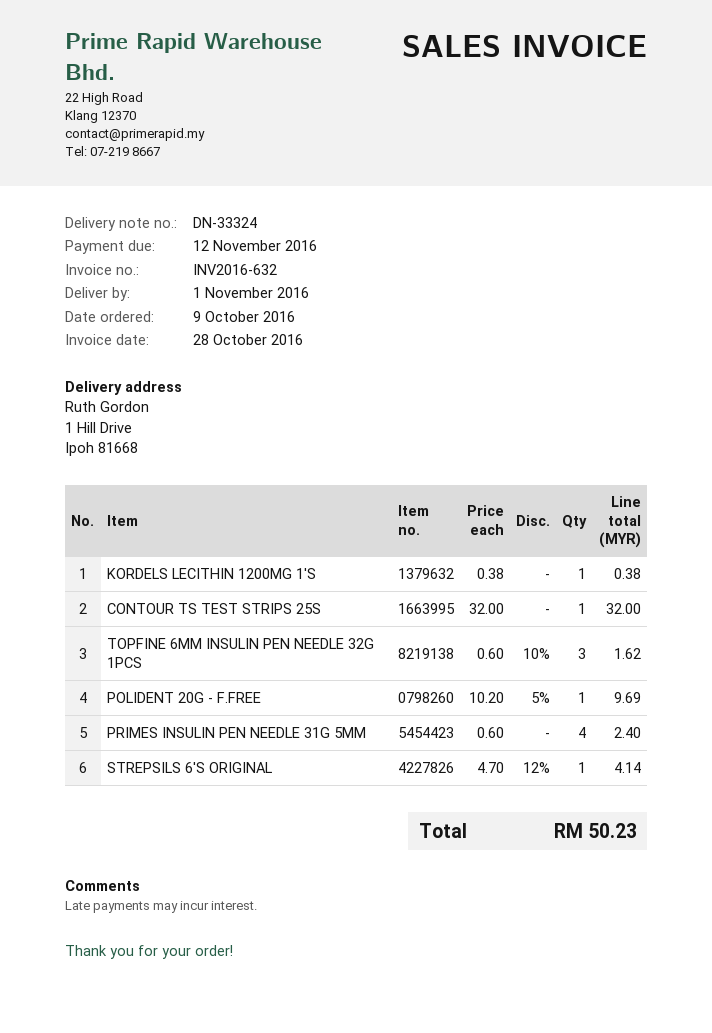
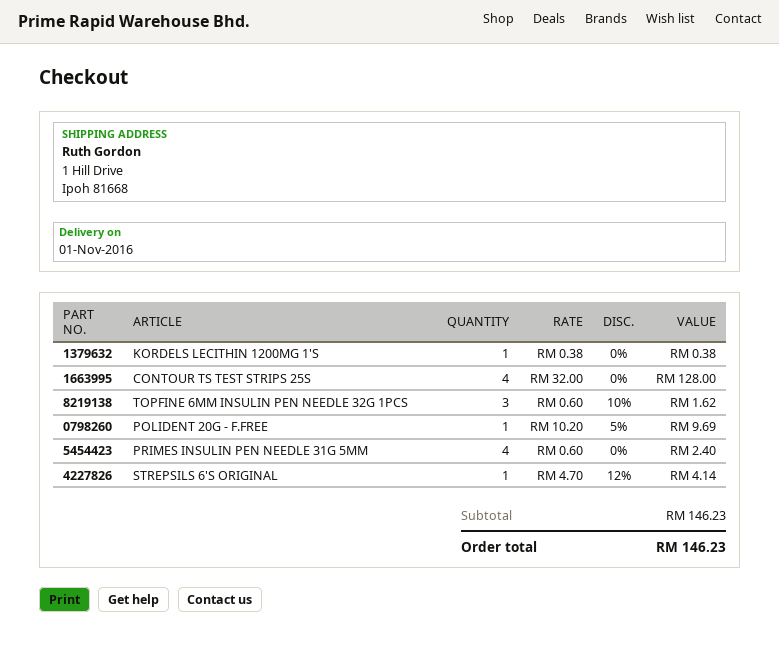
CONTOUR TS TEST STRIPS 25S: 1 x 32.00 = 32.00 -> 4 x 32.00 = 128.00
total: 50.23 -> 146.23

